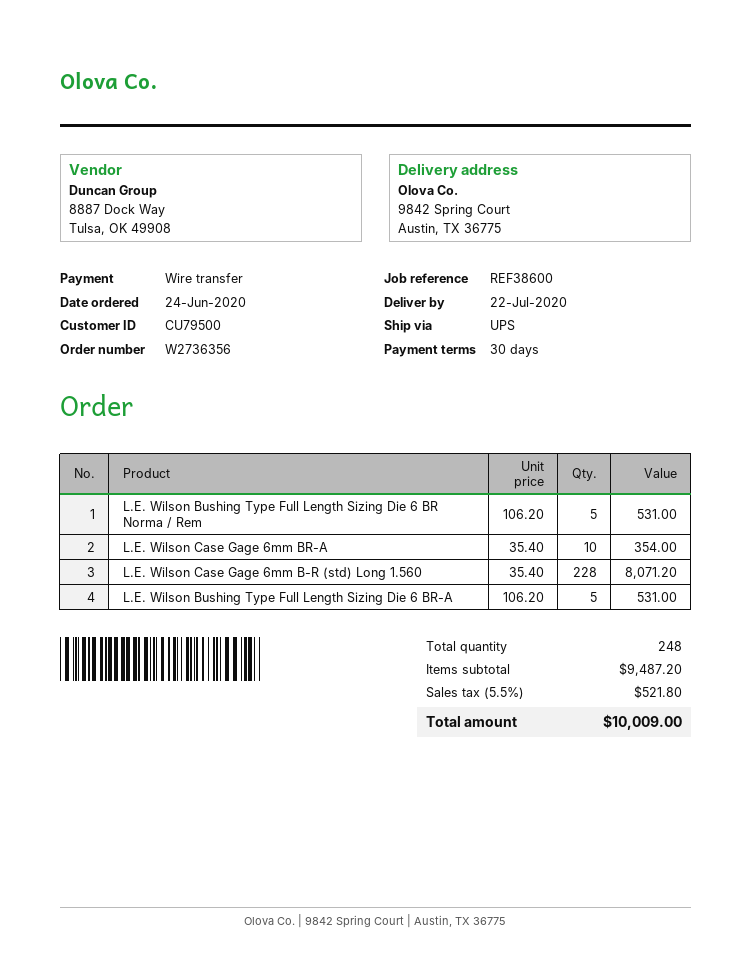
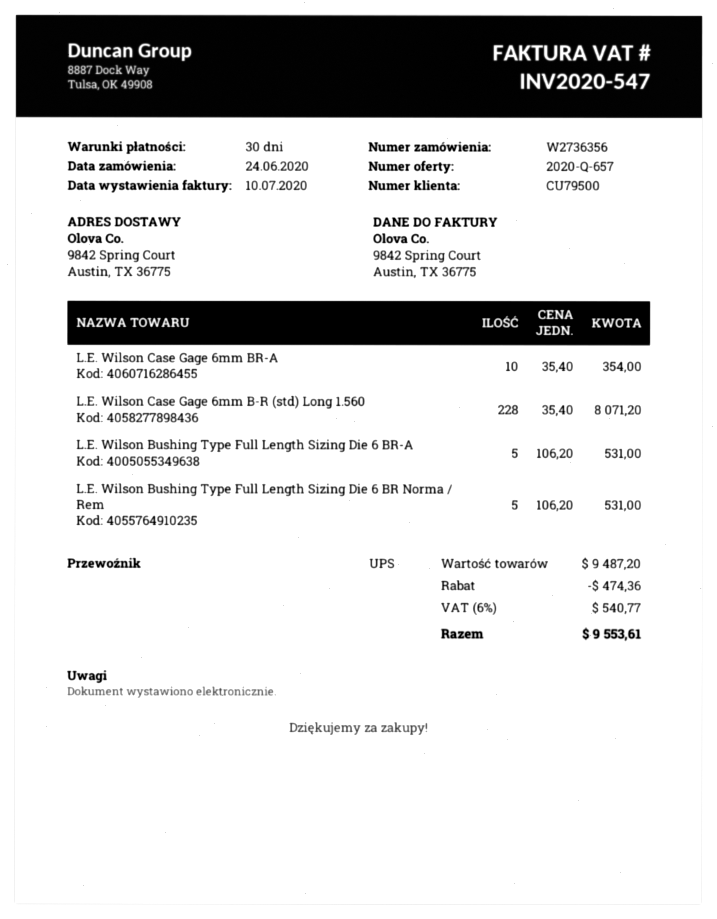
discount: none -> 474.36
tax: 5.5% = 521.80 -> 6% = 540.77
total: 10009.00 -> 9553.61

